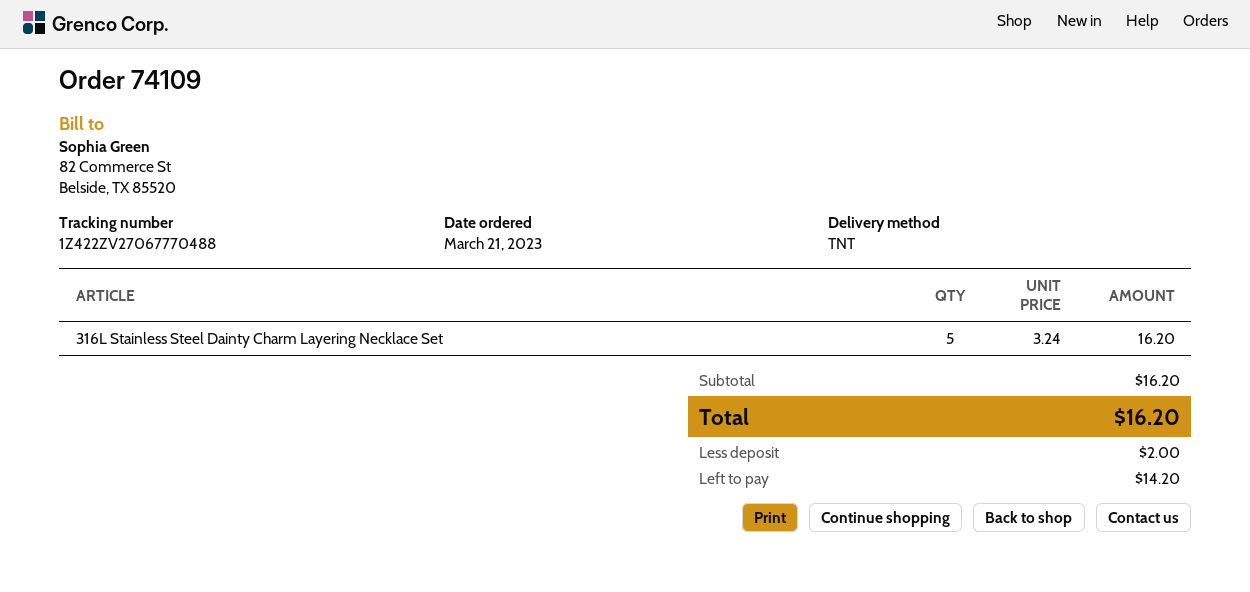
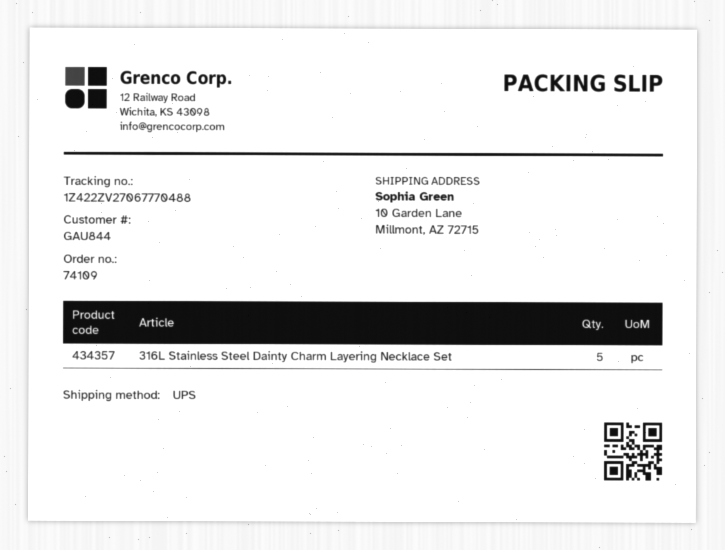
shipping method: TNT -> UPS

